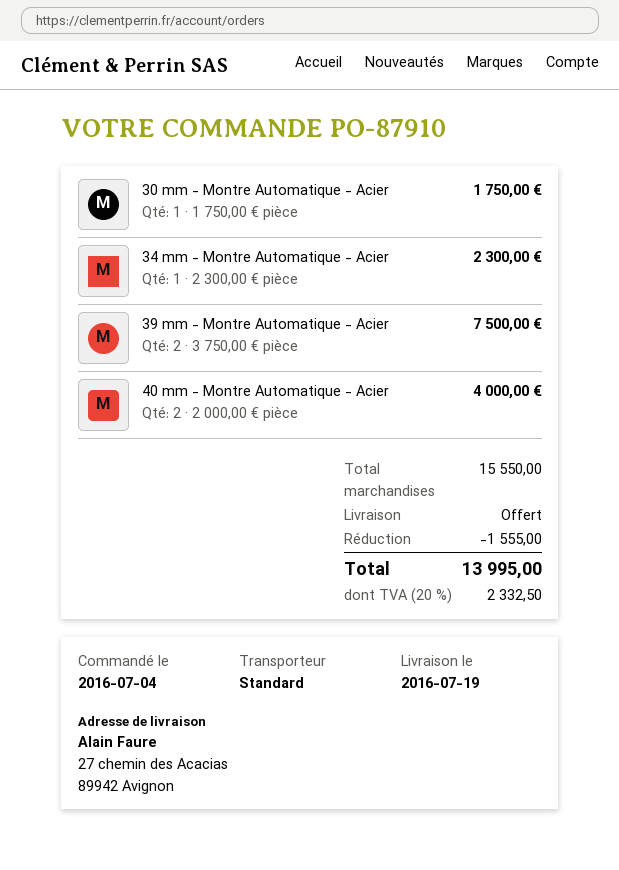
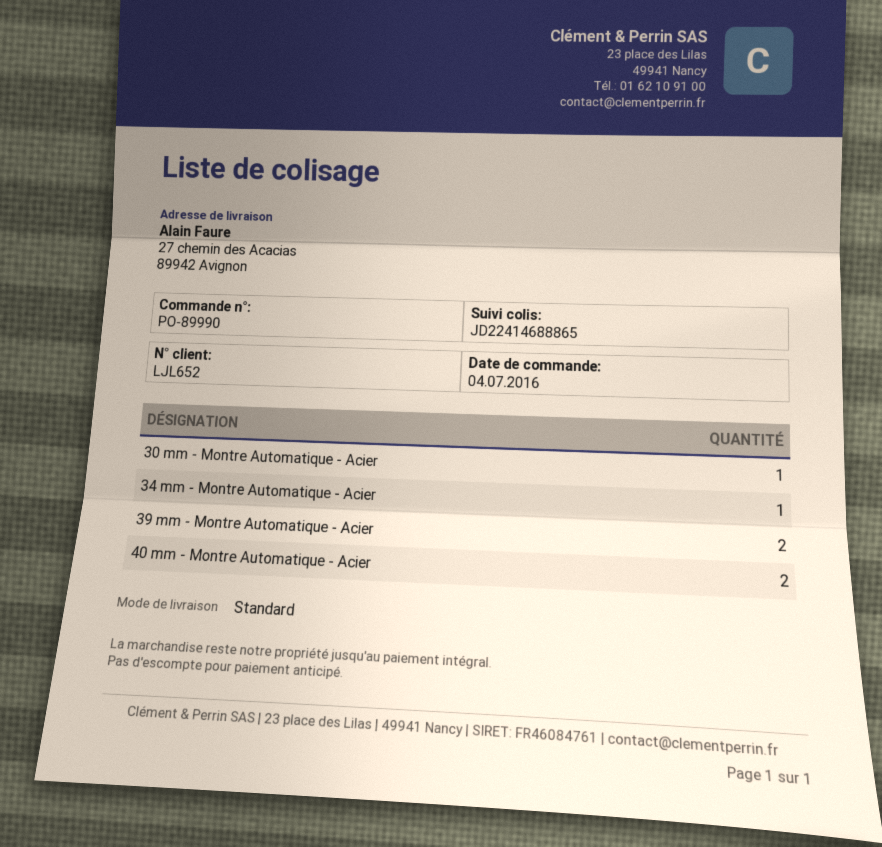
order number: PO-87910 -> PO-89990

